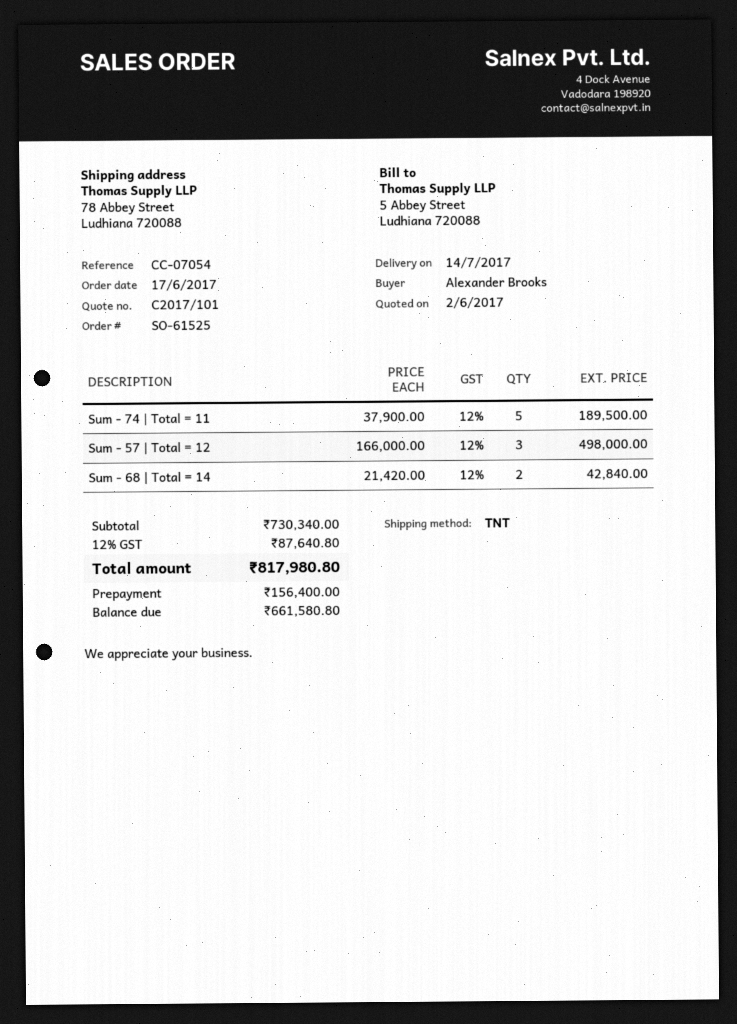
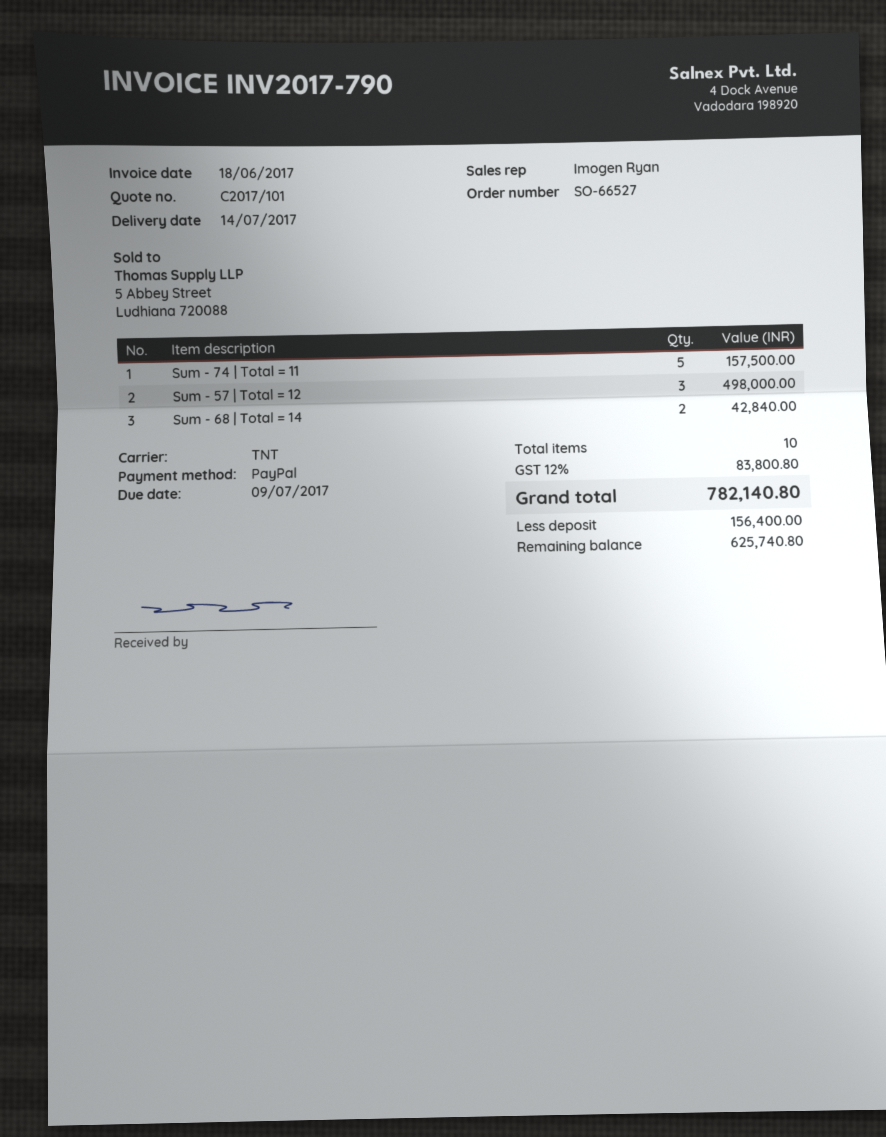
order number: SO-61525 -> SO-66527
Sum - 74 | Total = 11: 5 for 189500.00 -> 5 for 157500.00
tax: 12% = 87640.80 -> 12% = 83800.80
total: 817980.80 -> 782140.80
balance: 661580.80 -> 625740.80

